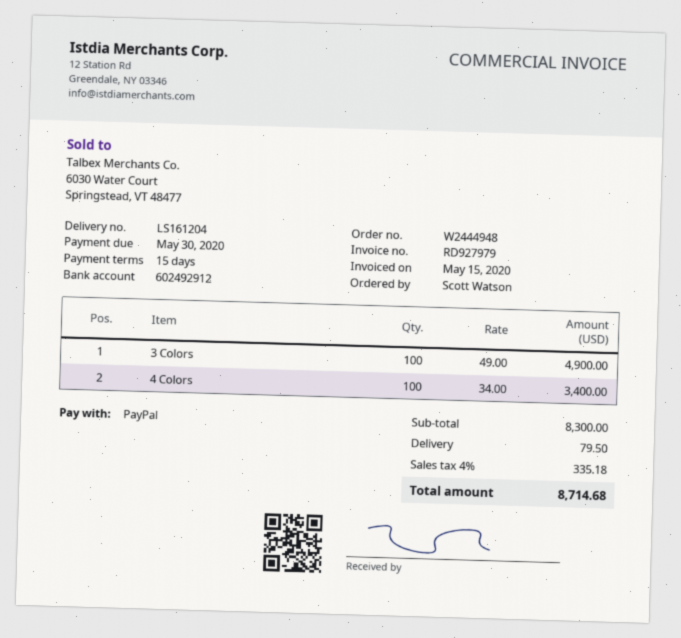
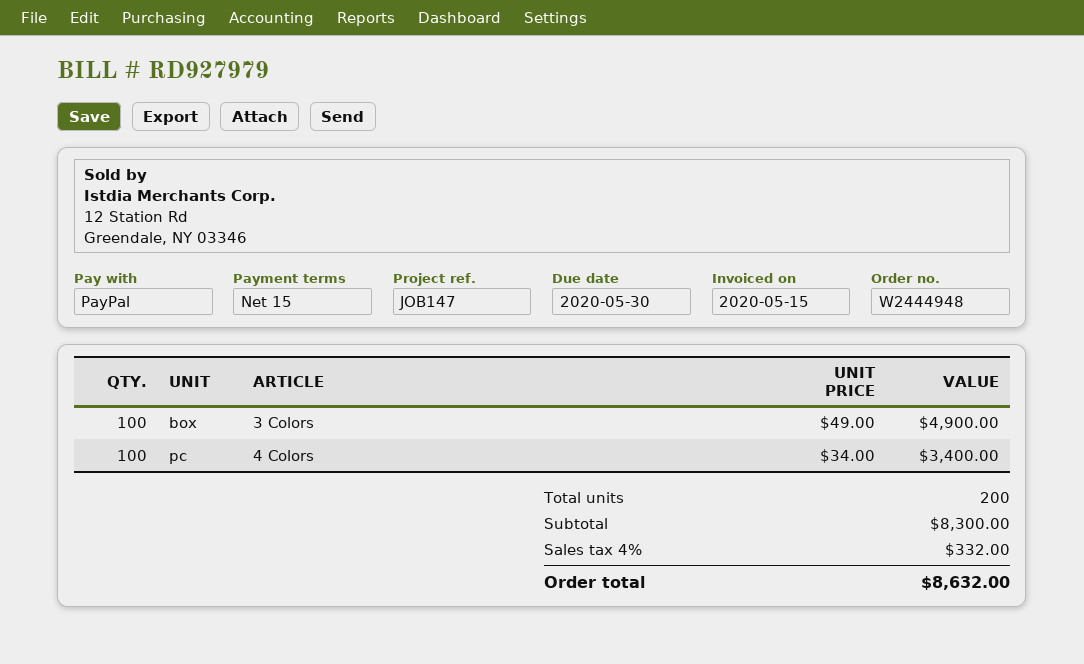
shipping: 79.50 -> none
tax: 4% = 335.18 -> 4% = 332.00
total: 8714.68 -> 8632.00

